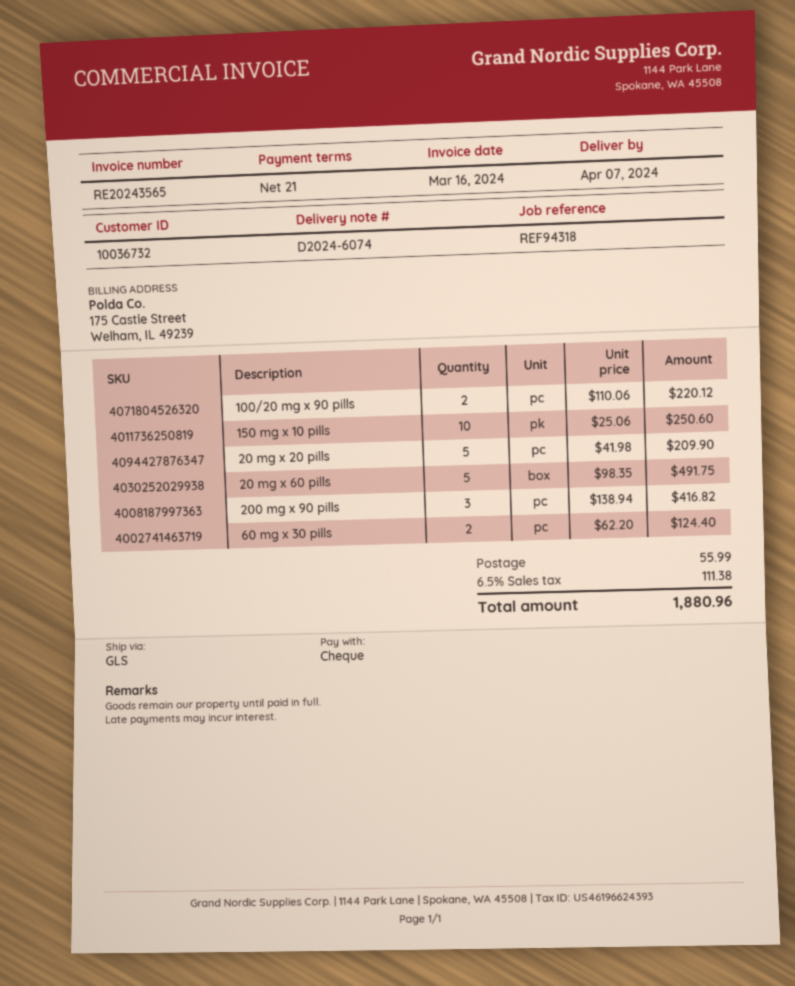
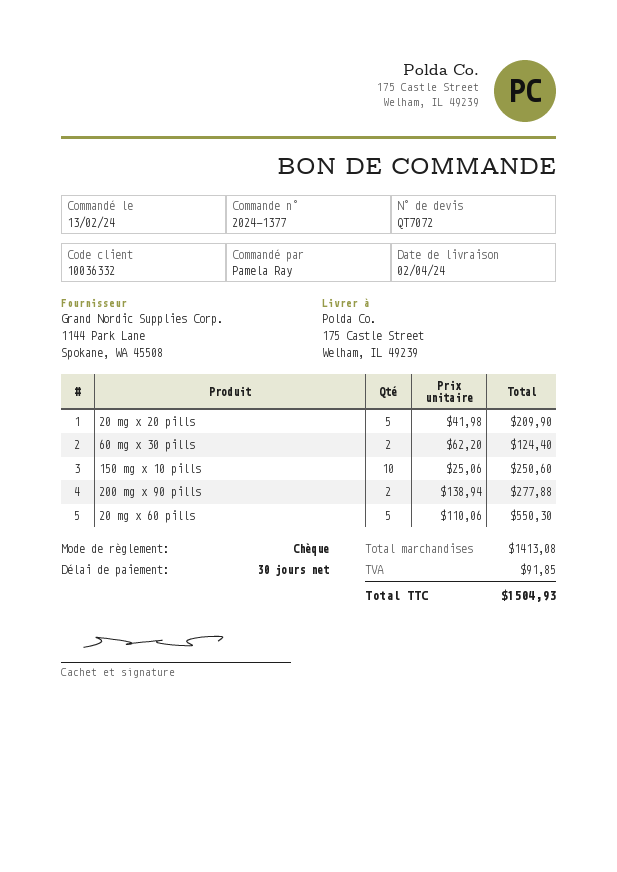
delivery date: 2024-04-07 -> 2024-04-02
payment terms: 21 days -> 30 days
customer number: 10036732 -> 10036332
100/20 mg x 90 pills: 2 x 110.06 = 220.12 -> none
20 mg x 60 pills: 5 x 98.35 = 491.75 -> 5 x 110.06 = 550.30
200 mg x 90 pills: 3 x 138.94 = 416.82 -> 2 x 138.94 = 277.88
shipping: 55.99 -> none
tax: 111.38 -> 91.85
total: 1880.96 -> 1504.93

